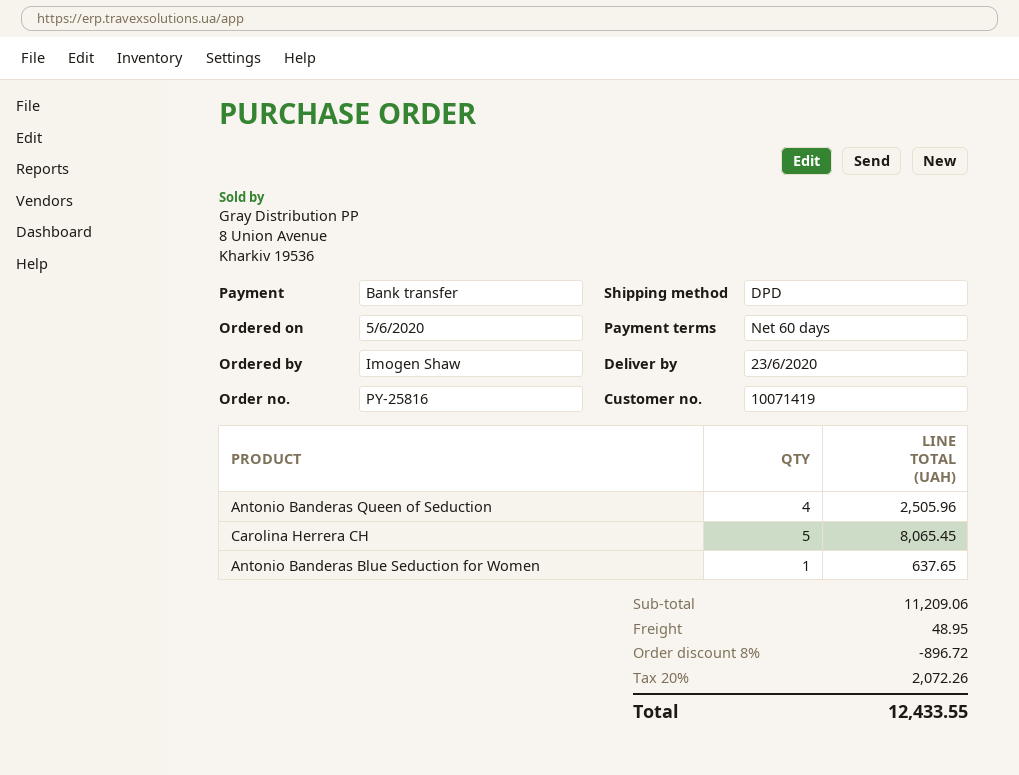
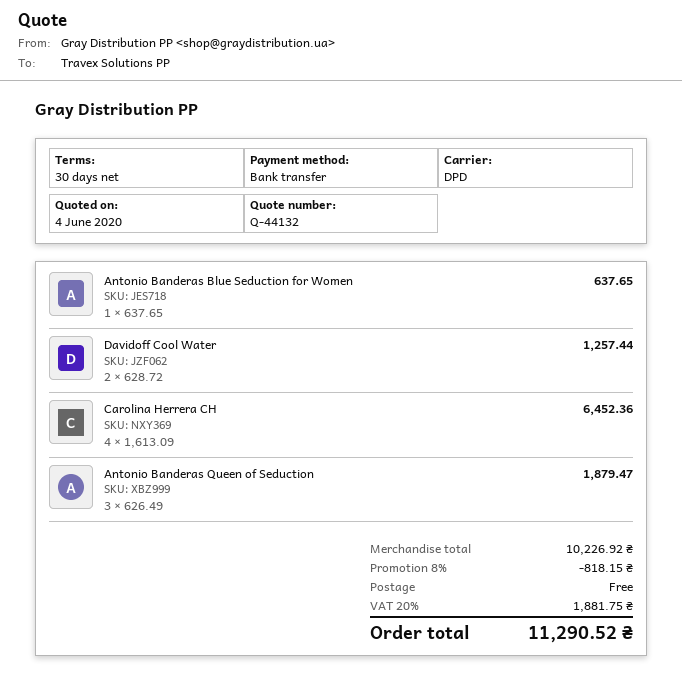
payment terms: 60 days -> 30 days
Antonio Banderas Queen of Seduction: 4 for 2505.96 -> 3 for 1879.47
Carolina Herrera CH: 5 for 8065.45 -> 4 for 6452.36
Davidoff Cool Water: none -> 2 for 1257.44
subtotal: 11209.06 -> 10226.92
discount: 8% = 896.72 -> 8% = 818.15
shipping: 48.95 -> 0.00
tax: 20% = 2072.26 -> 20% = 1881.75
total: 12433.55 -> 11290.52

